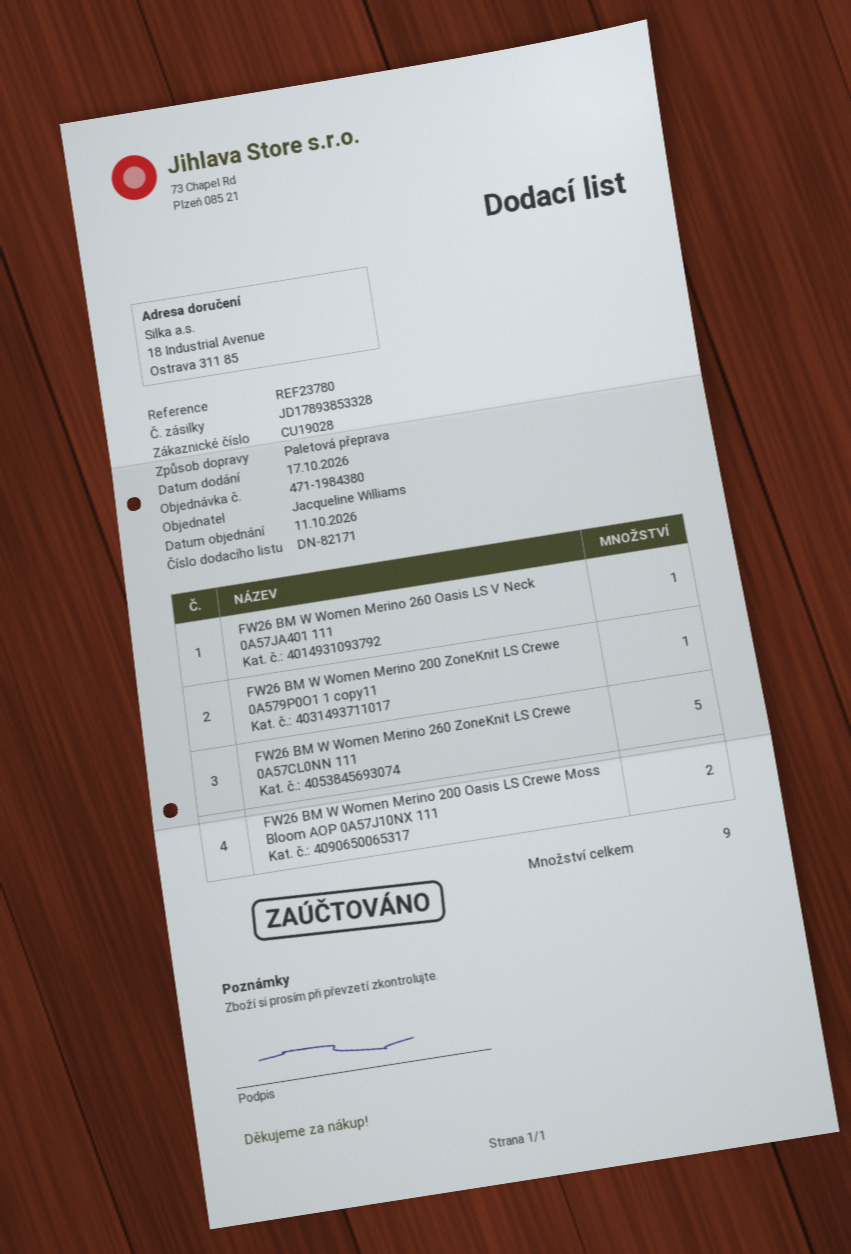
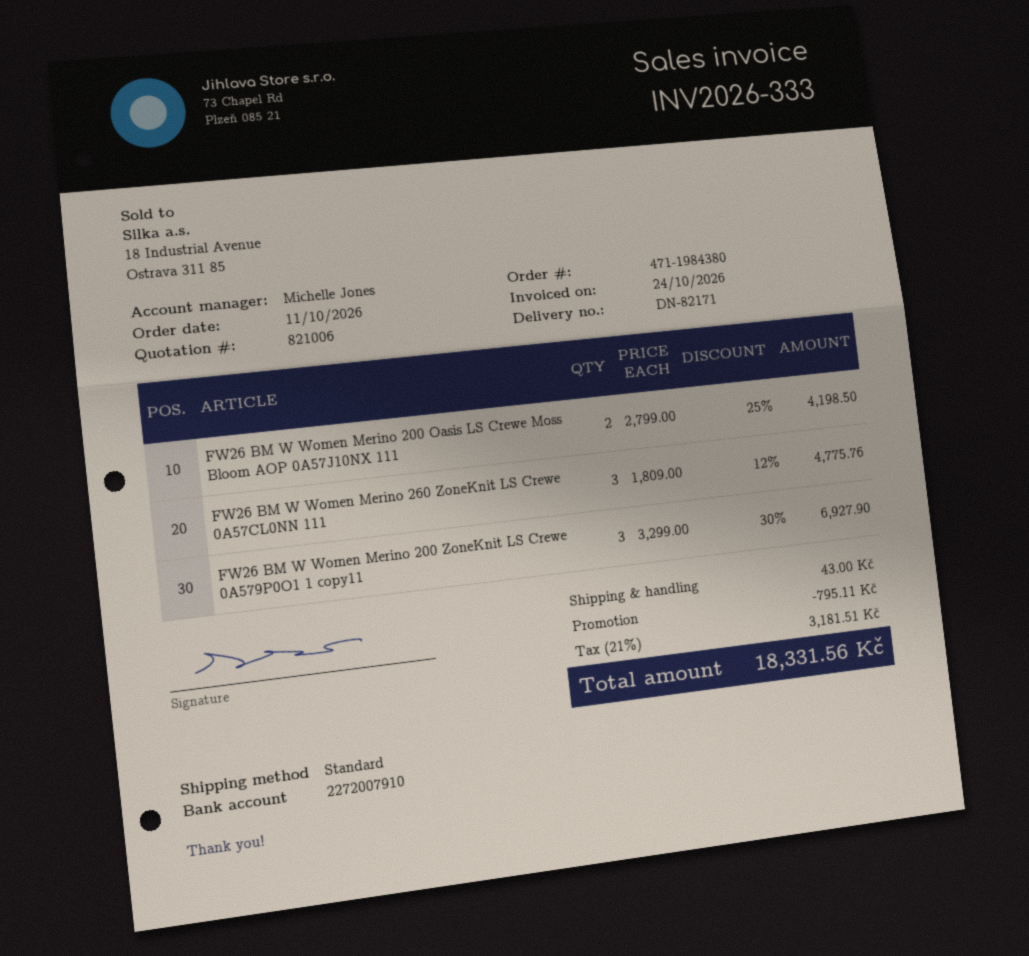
shipping method: pallet freight -> standard
FW26 BM W Women Merino 260 Oasis LS V Neck 0A57JA401 111: 1 -> none
FW26 BM W Women Merino 200 ZoneKnit LS Crewe 0A579P0O1 1 copy11: 1 -> 3
FW26 BM W Women Merino 260 ZoneKnit LS Crewe 0A57CL0NN 111: 5 -> 3

